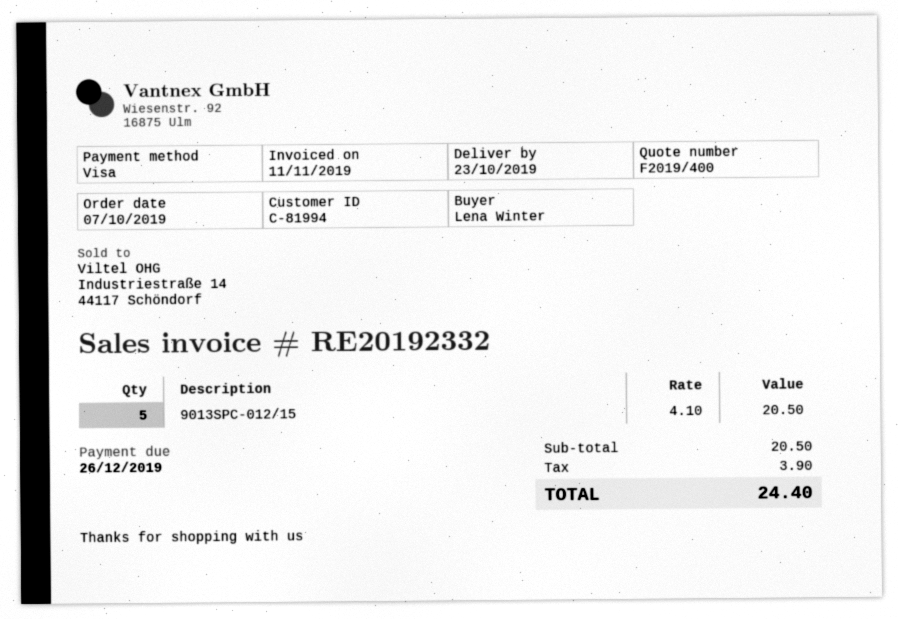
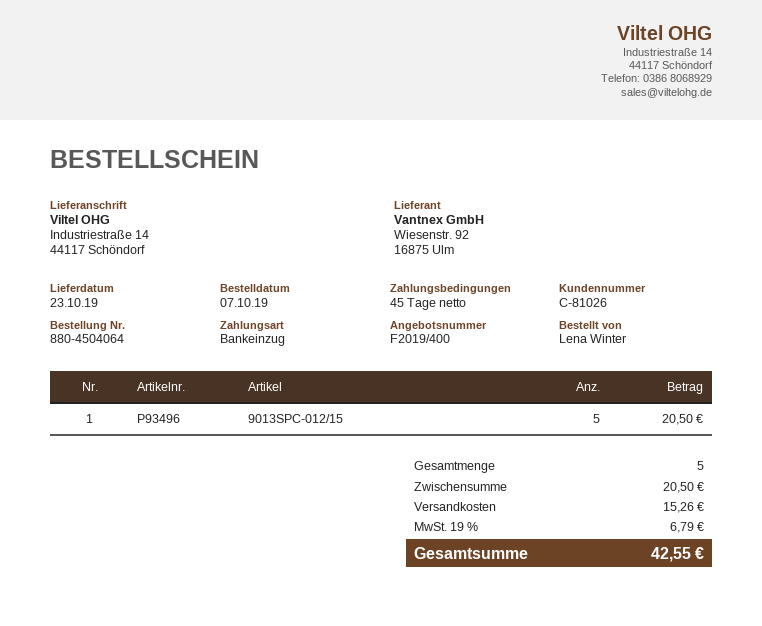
customer number: C-81994 -> C-81026
payment method: Visa -> direct debit
shipping: none -> 15.26
tax: 3.90 -> 6.79
total: 24.40 -> 42.55

